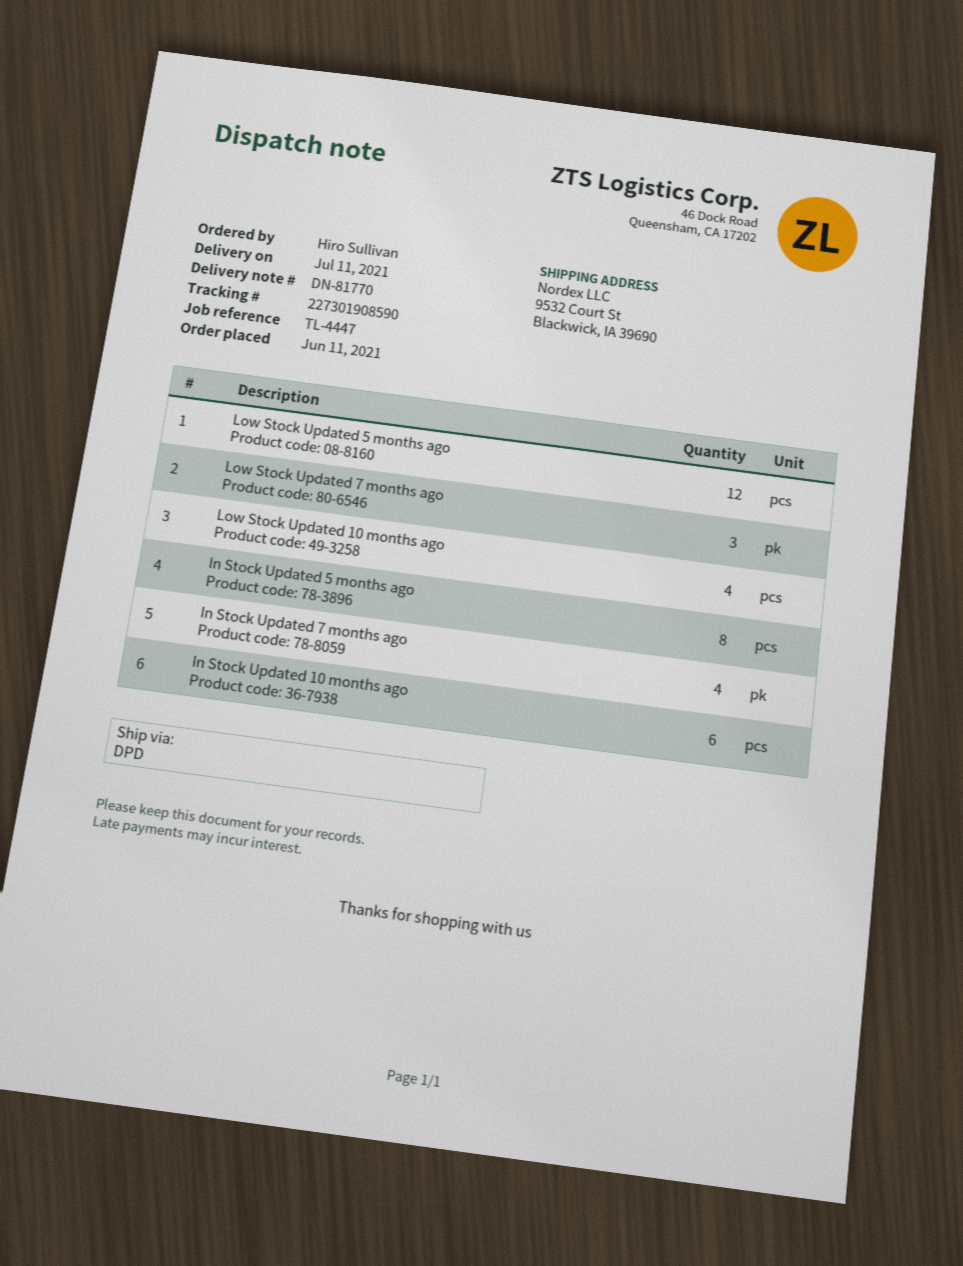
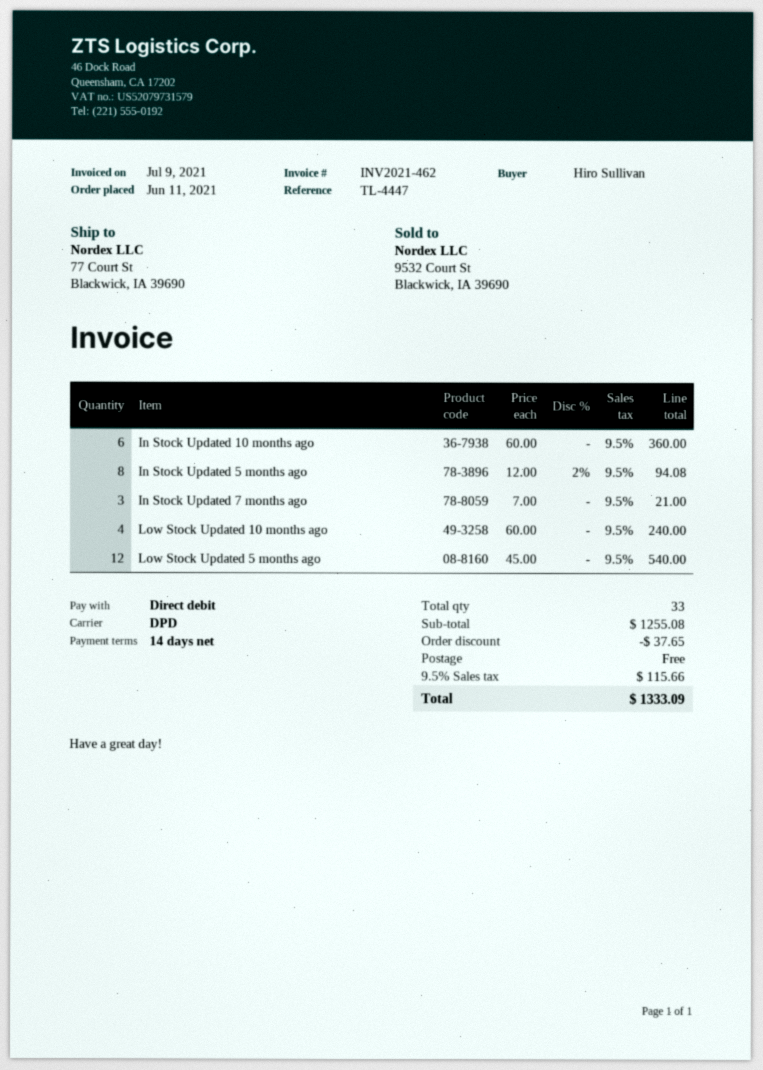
ship to: 9532 Court St, Blackwick, IA 39690 -> 77 Court St, Blackwick, IA 39690
Low Stock Updated 7 months ago: 3 -> none
In Stock Updated 7 months ago: 4 -> 3

